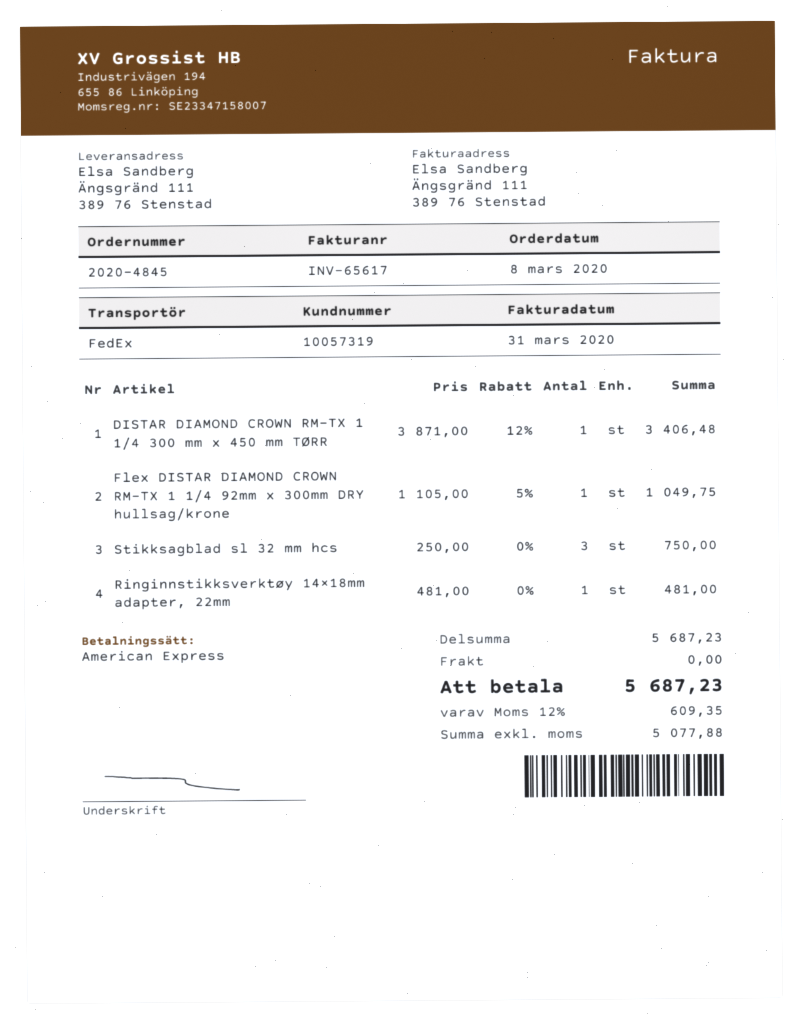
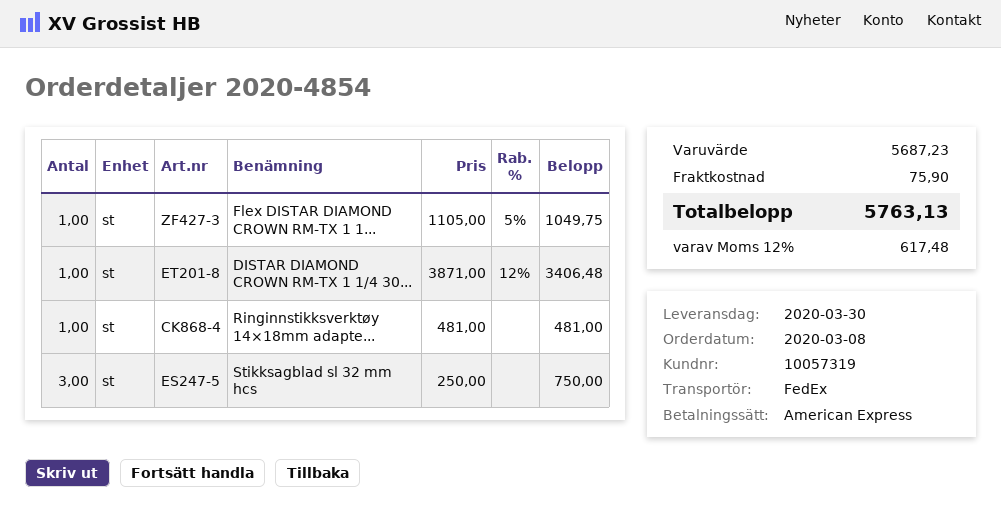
order number: 2020-4845 -> 2020-4854
shipping: 0.00 -> 75.90
tax: 12% = 609.35 -> 12% = 617.48
total: 5687.23 -> 5763.13

